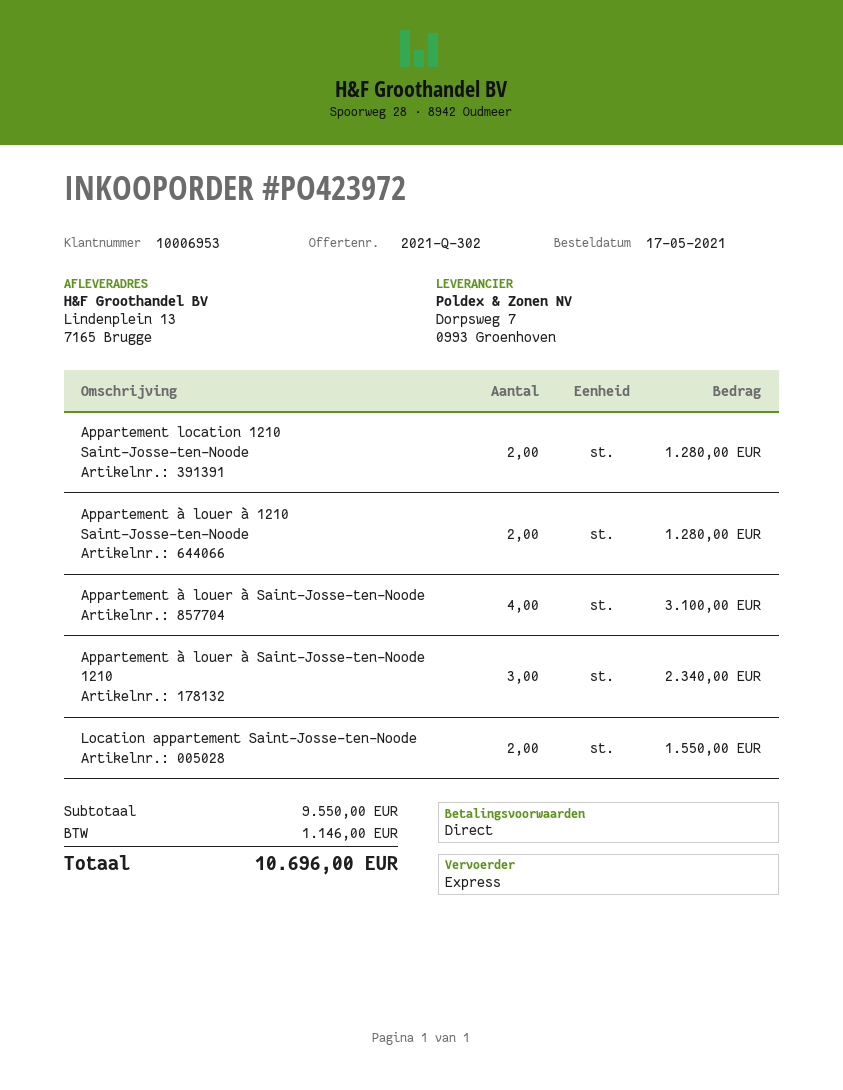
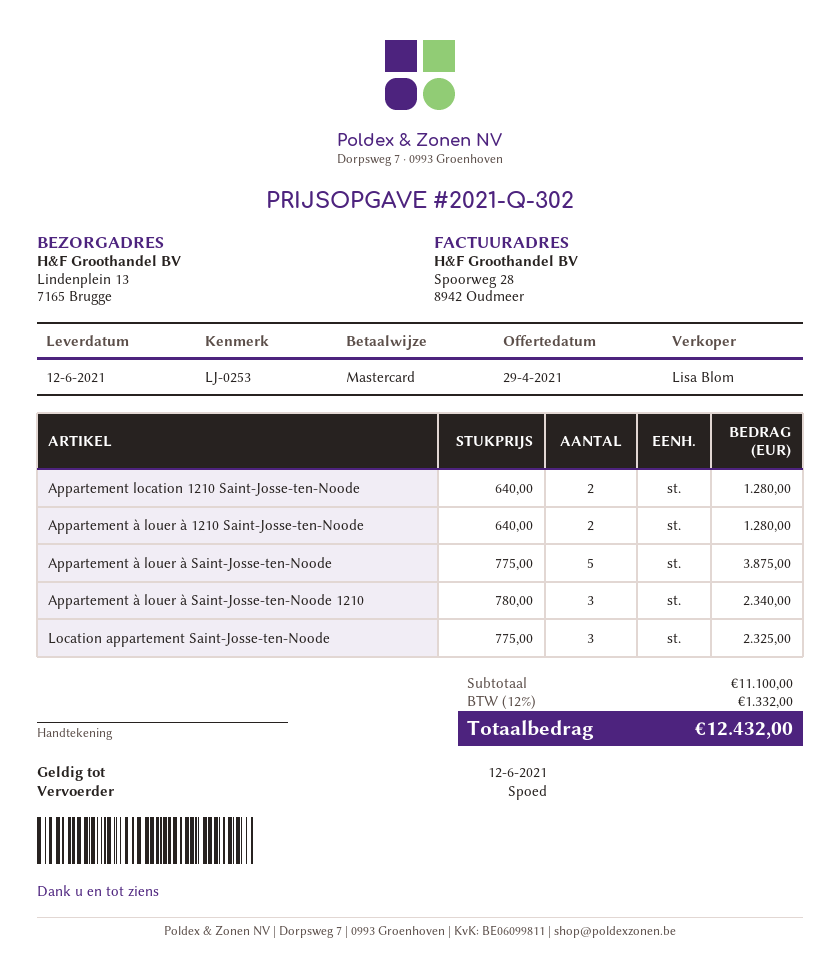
Appartement à louer à Saint-Josse-ten-Noode: 4 for 3100.00 -> 5 for 3875.00
Location appartement Saint-Josse-ten-Noode: 2 for 1550.00 -> 3 for 2325.00
subtotal: 9550.00 -> 11100.00
tax: 1146.00 -> 1332.00
total: 10696.00 -> 12432.00

